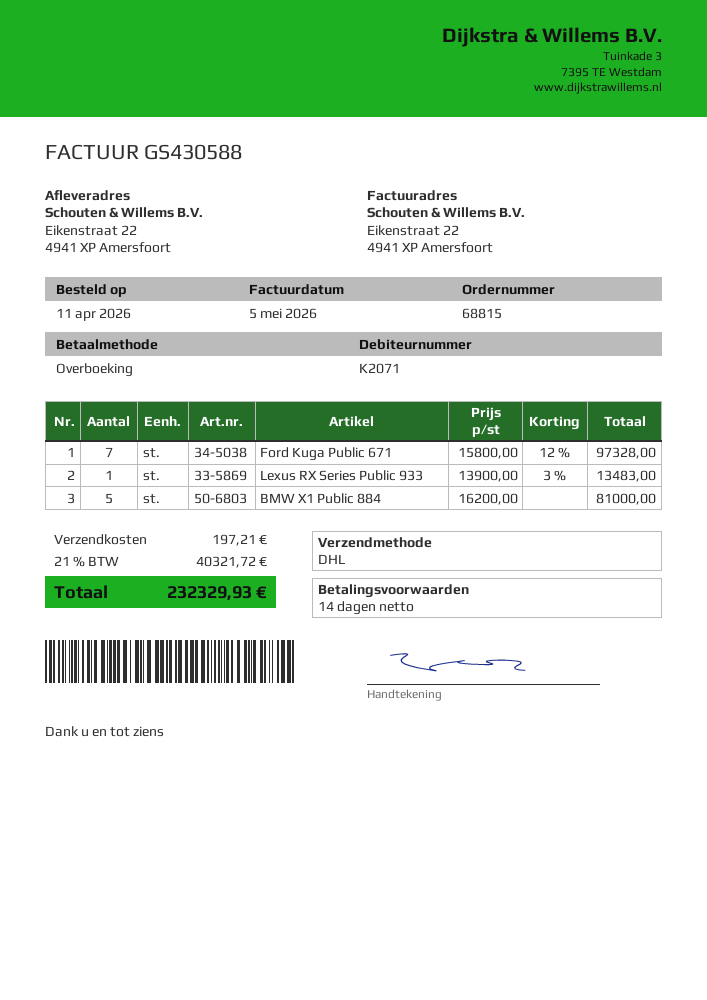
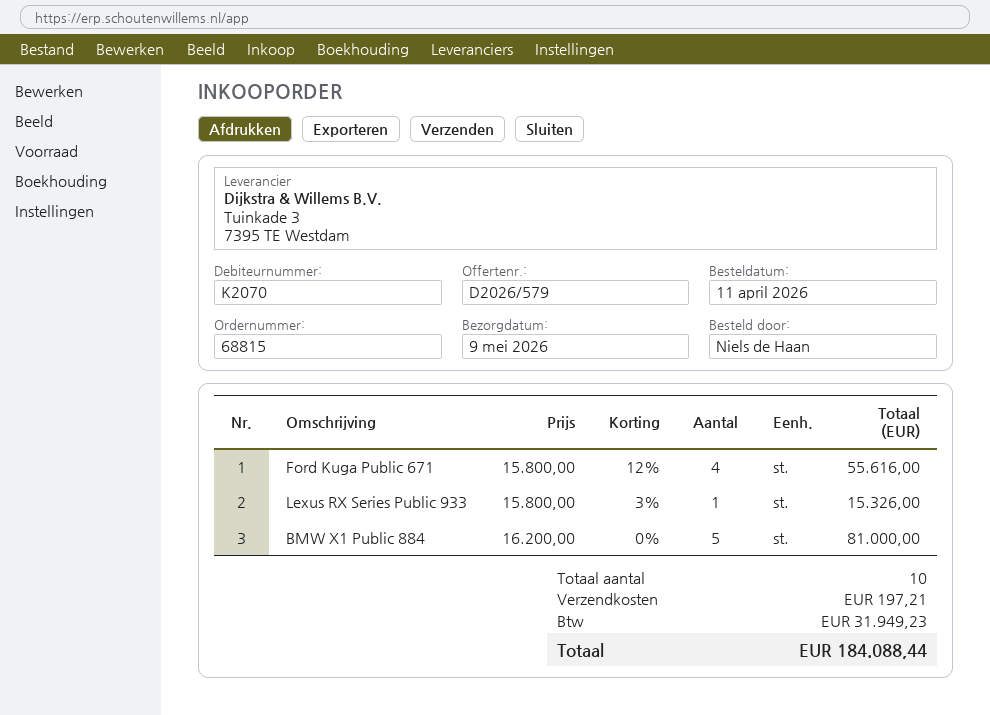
customer number: K2071 -> K2070
Ford Kuga Public 671: 7 x 15800.00 - 12% = 97328.00 -> 4 x 15800.00 - 12% = 55616.00
Lexus RX Series Public 933: 1 x 13900.00 - 3% = 13483.00 -> 1 x 15800.00 - 3% = 15326.00
tax: 40321.72 -> 31949.23
total: 232329.93 -> 184088.44

